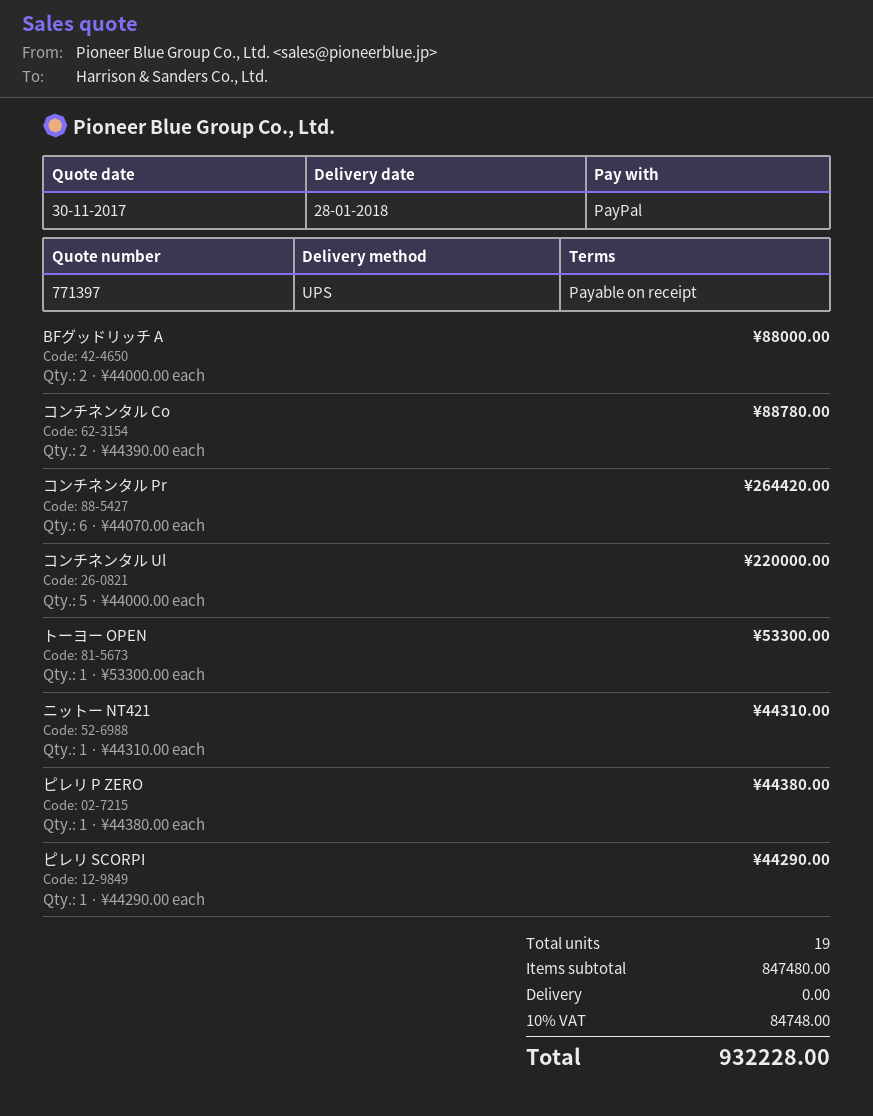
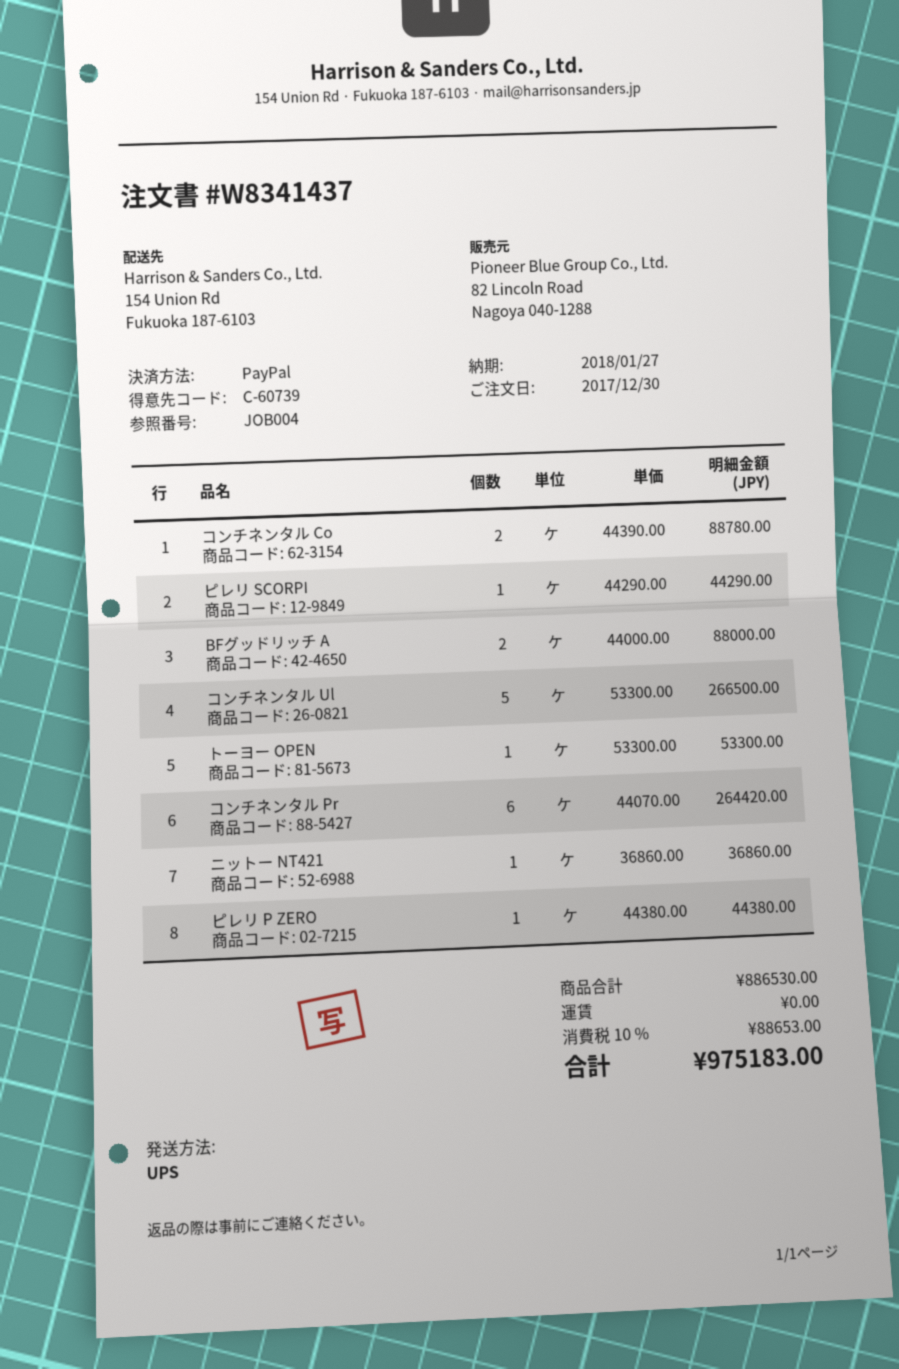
delivery date: 2018-01-28 -> 2018-01-27
コンチネンタル Ul: 5 x 44000.00 = 220000.00 -> 5 x 53300.00 = 266500.00
ニットー NT421: 1 x 44310.00 = 44310.00 -> 1 x 36860.00 = 36860.00
subtotal: 847480.00 -> 886530.00
tax: 10% = 84748.00 -> 10% = 88653.00
total: 932228.00 -> 975183.00

